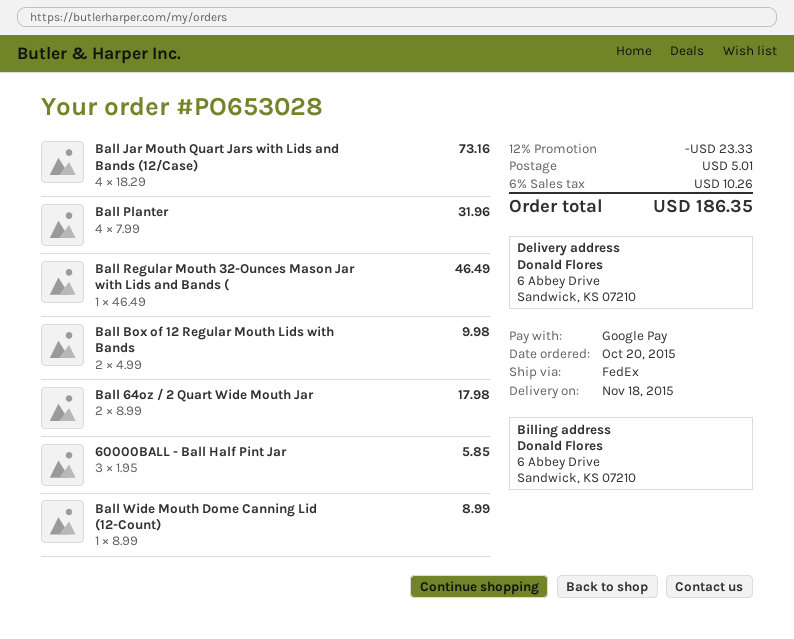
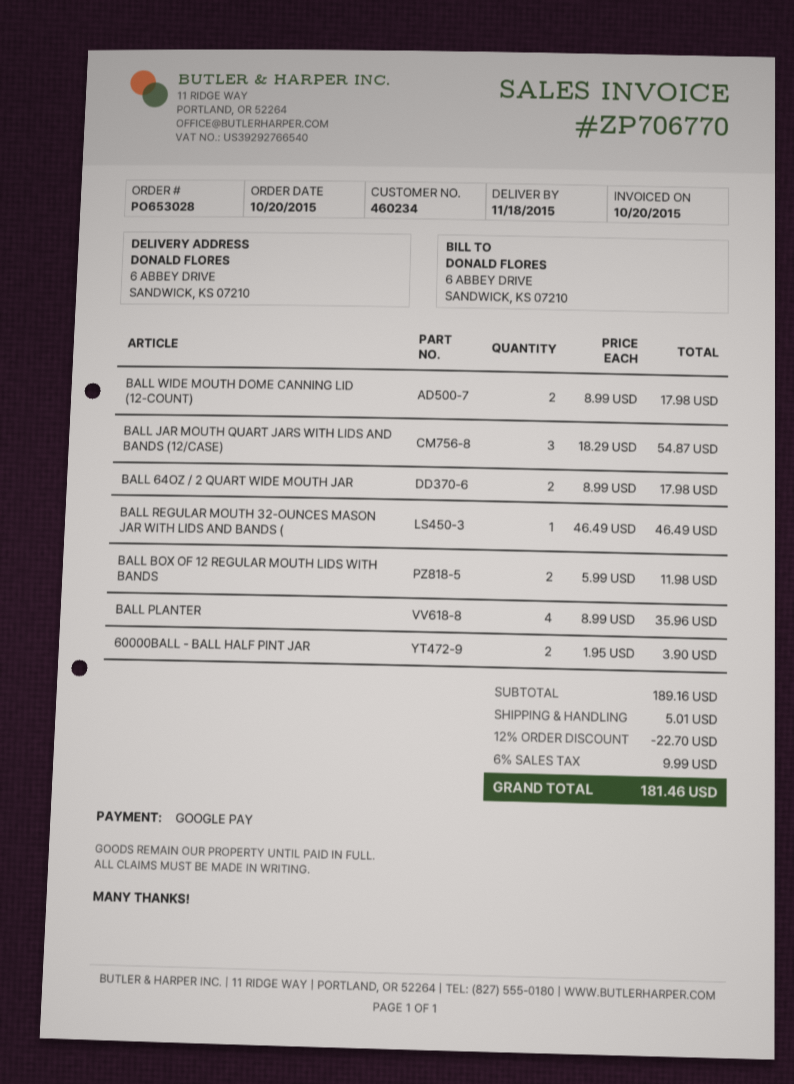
Ball Jar Mouth Quart Jars with Lids and Bands (12/Case): 4 x 18.29 = 73.16 -> 3 x 18.29 = 54.87
Ball Planter: 4 x 7.99 = 31.96 -> 4 x 8.99 = 35.96
Ball Box of 12 Regular Mouth Lids with Bands: 2 x 4.99 = 9.98 -> 2 x 5.99 = 11.98
60000BALL - Ball Half Pint Jar: 3 x 1.95 = 5.85 -> 2 x 1.95 = 3.90
Ball Wide Mouth Dome Canning Lid (12-Count): 1 x 8.99 = 8.99 -> 2 x 8.99 = 17.98
discount: 12% = 23.33 -> 12% = 22.70
tax: 6% = 10.26 -> 6% = 9.99
total: 186.35 -> 181.46

